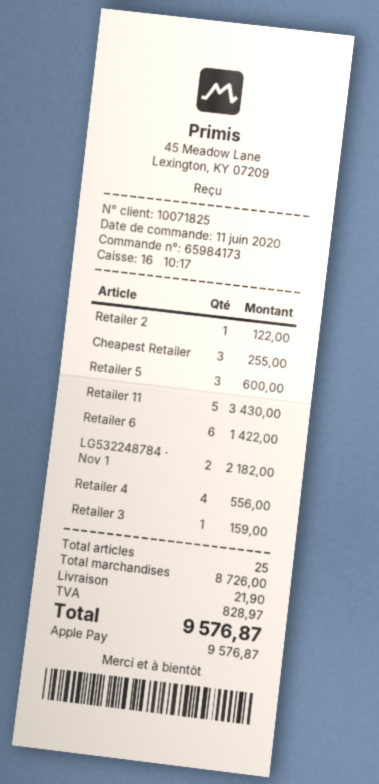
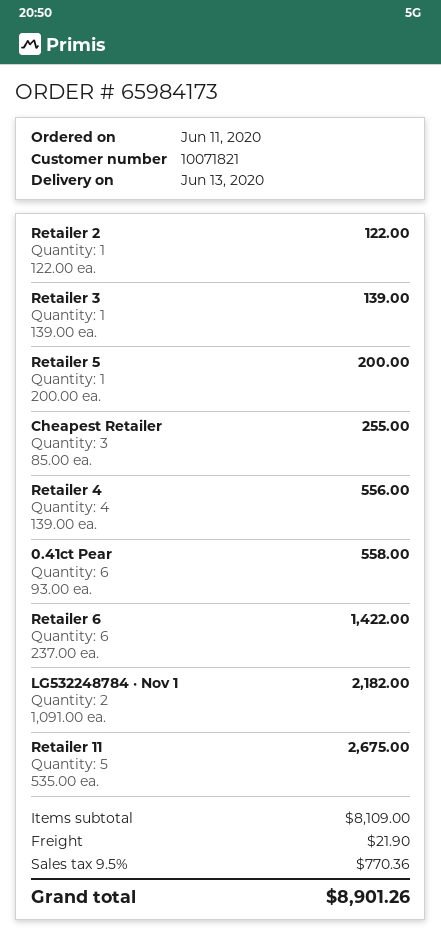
customer number: 10071825 -> 10071821
Retailer 5: 3 for 600.00 -> 1 for 200.00
Retailer 11: 5 for 3430.00 -> 5 for 2675.00
Retailer 3: 1 for 159.00 -> 1 for 139.00
0.41ct Pear: none -> 6 for 558.00
subtotal: 8726.00 -> 8109.00
tax: 828.97 -> 770.36
total: 9576.87 -> 8901.26

